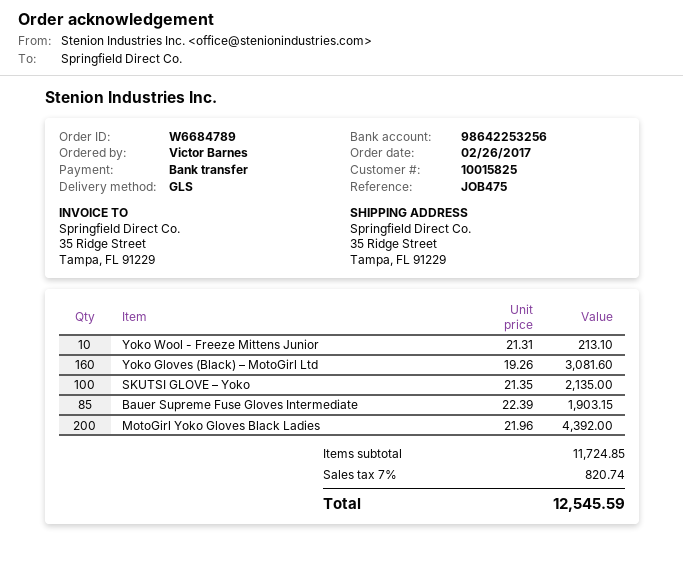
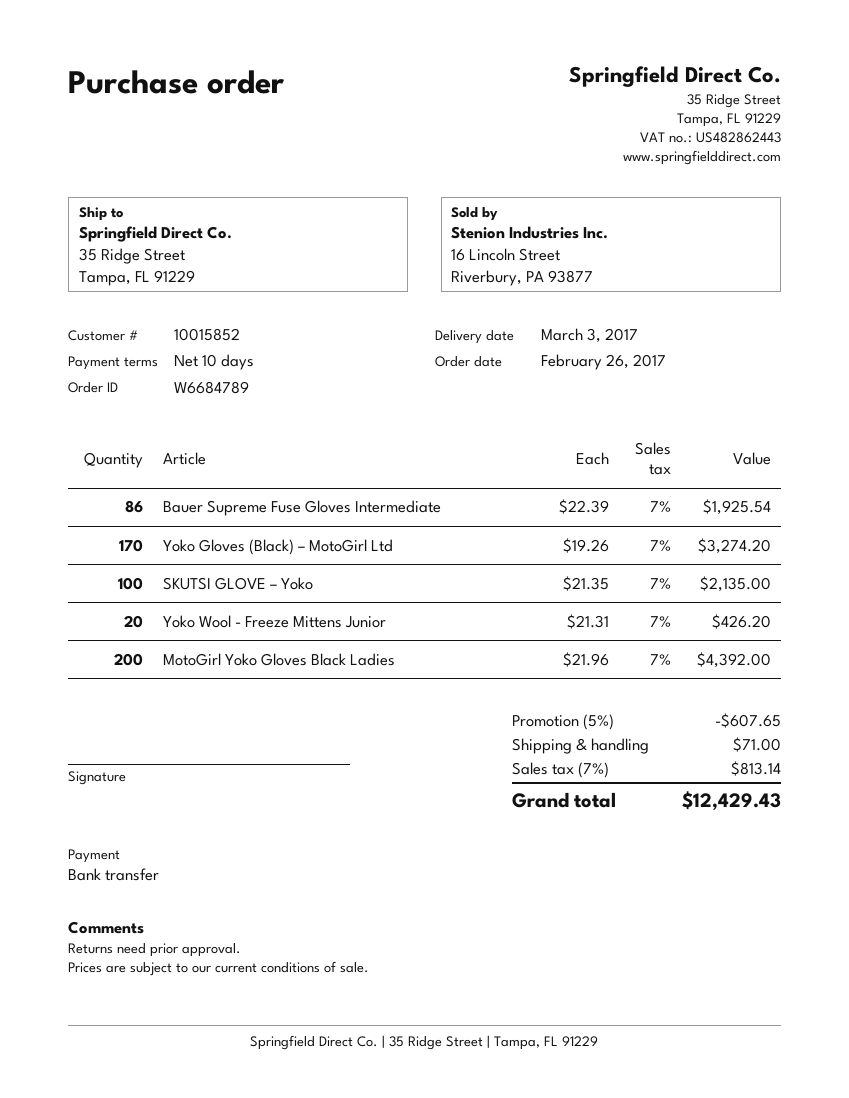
customer number: 10015825 -> 10015852
Yoko Wool - Freeze Mittens Junior: 10 x 21.31 = 213.10 -> 20 x 21.31 = 426.20
Yoko Gloves (Black) – MotoGirl Ltd: 160 x 19.26 = 3081.60 -> 170 x 19.26 = 3274.20
Bauer Supreme Fuse Gloves Intermediate: 85 x 22.39 = 1903.15 -> 86 x 22.39 = 1925.54
discount: none -> 5% = 607.65
shipping: none -> 71.00
tax: 7% = 820.74 -> 7% = 813.14
total: 12545.59 -> 12429.43

